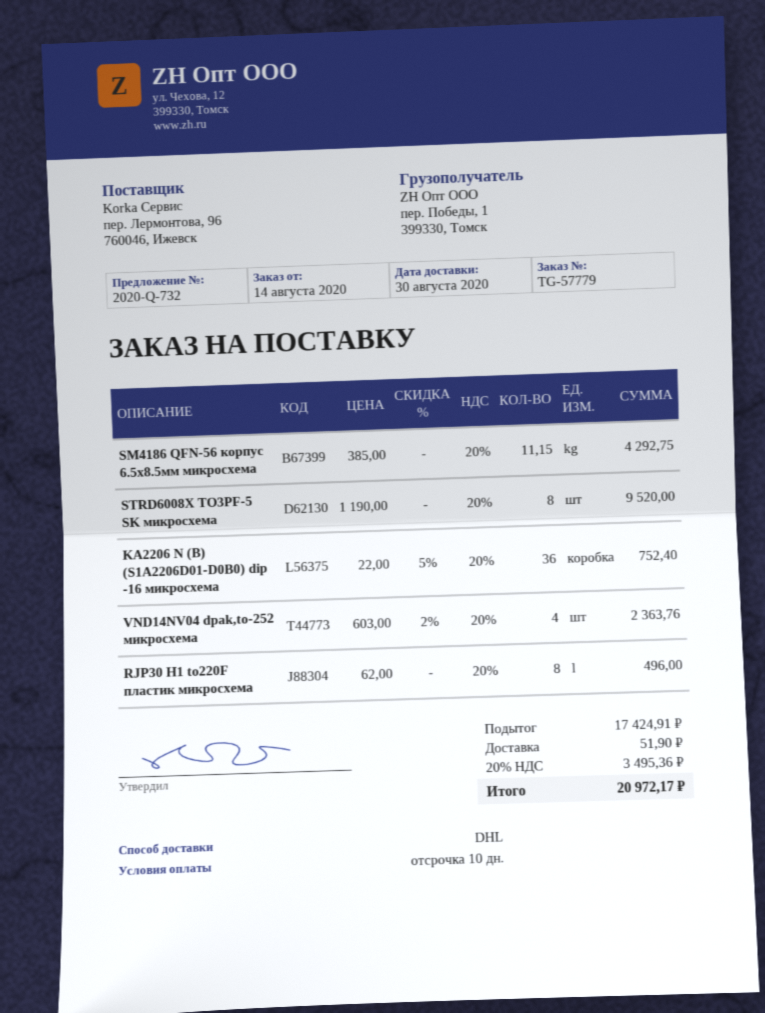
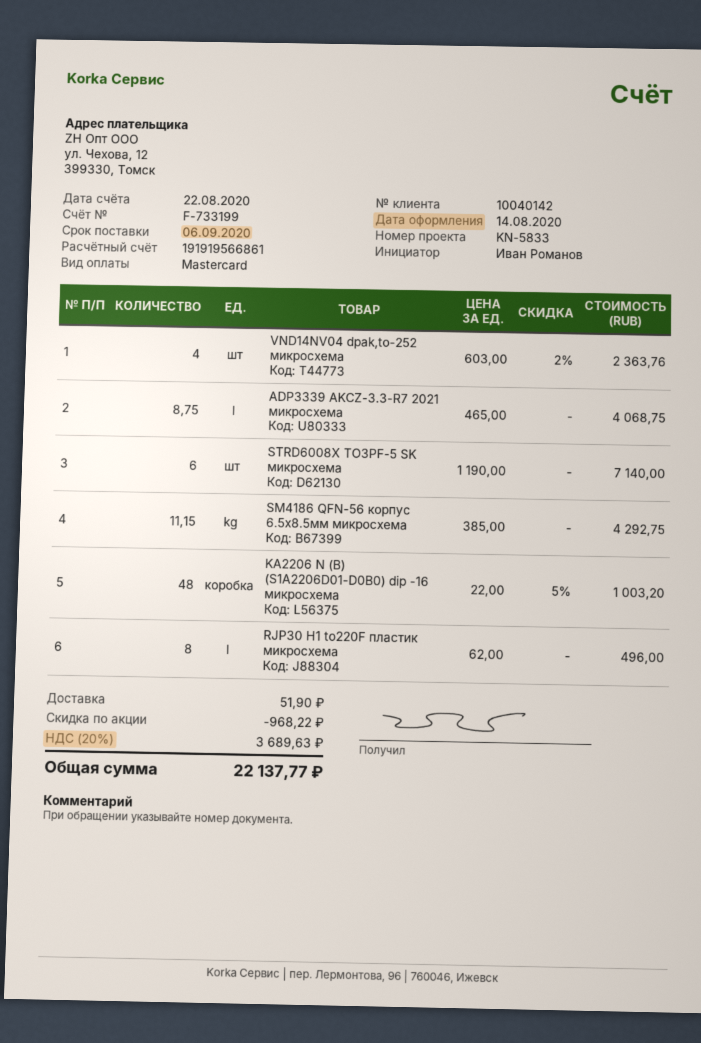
delivery date: 2020-08-30 -> 2020-09-06
STRD6008X TO3PF-5 SK микросхема: 8 x 1190.00 = 9520.00 -> 6 x 1190.00 = 7140.00
KA2206 N (B) (S1A2206D01-D0B0) dip -16 микросхема: 36 x 22.00 - 5% = 752.40 -> 48 x 22.00 - 5% = 1003.20
ADP3339 AKCZ-3.3-R7 2021 микросхема: none -> 8.75 x 465.00 = 4068.75
discount: none -> 968.22
tax: 20% = 3495.36 -> 20% = 3689.63
total: 20972.17 -> 22137.77

